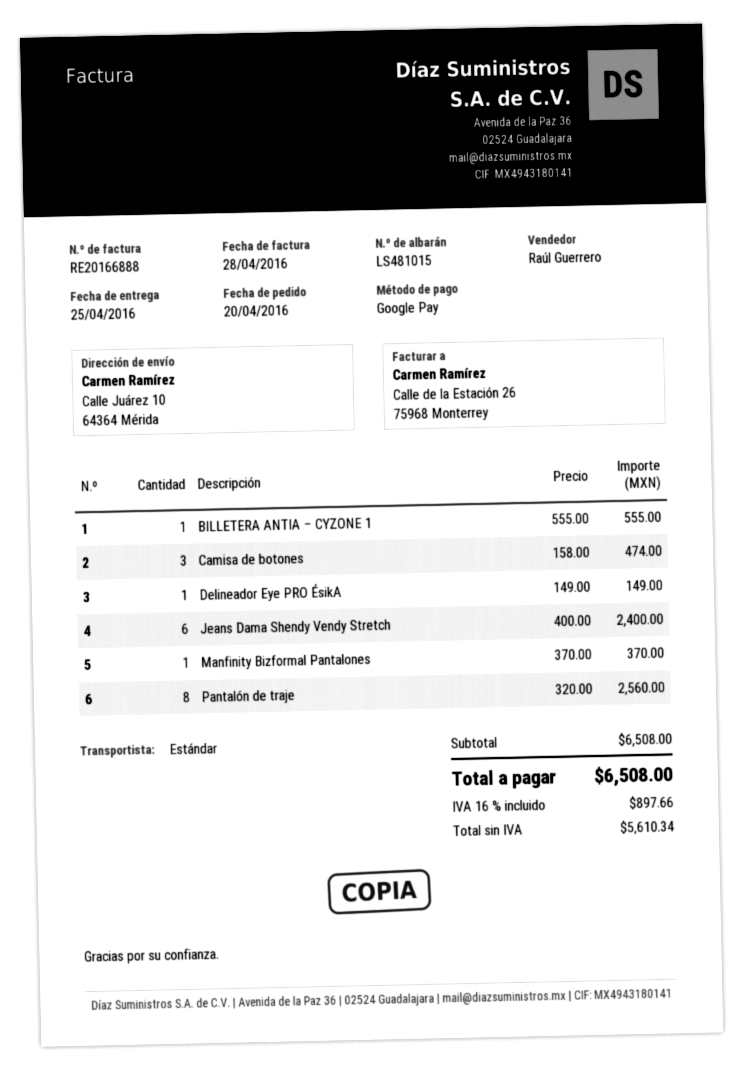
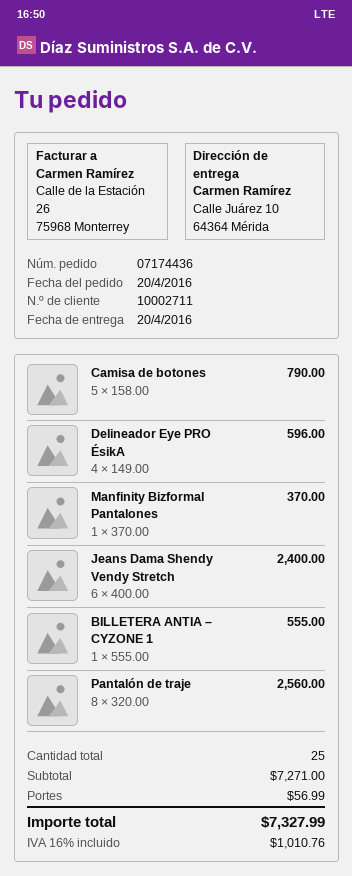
delivery date: 2016-04-25 -> 2016-04-20
Camisa de botones: 3 x 158.00 = 474.00 -> 5 x 158.00 = 790.00
Delineador Eye PRO ÉsikA: 1 x 149.00 = 149.00 -> 4 x 149.00 = 596.00
subtotal: 6508.00 -> 7271.00
shipping: none -> 56.99
tax: 16% = 897.66 -> 16% = 1010.76
total: 6508.00 -> 7327.99

